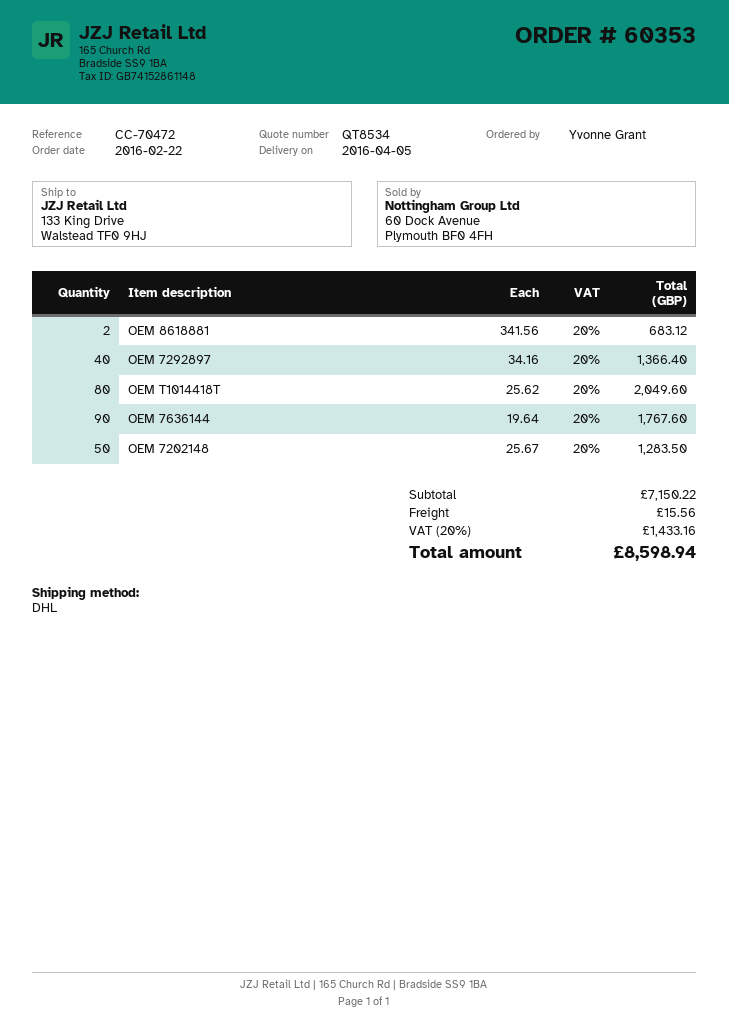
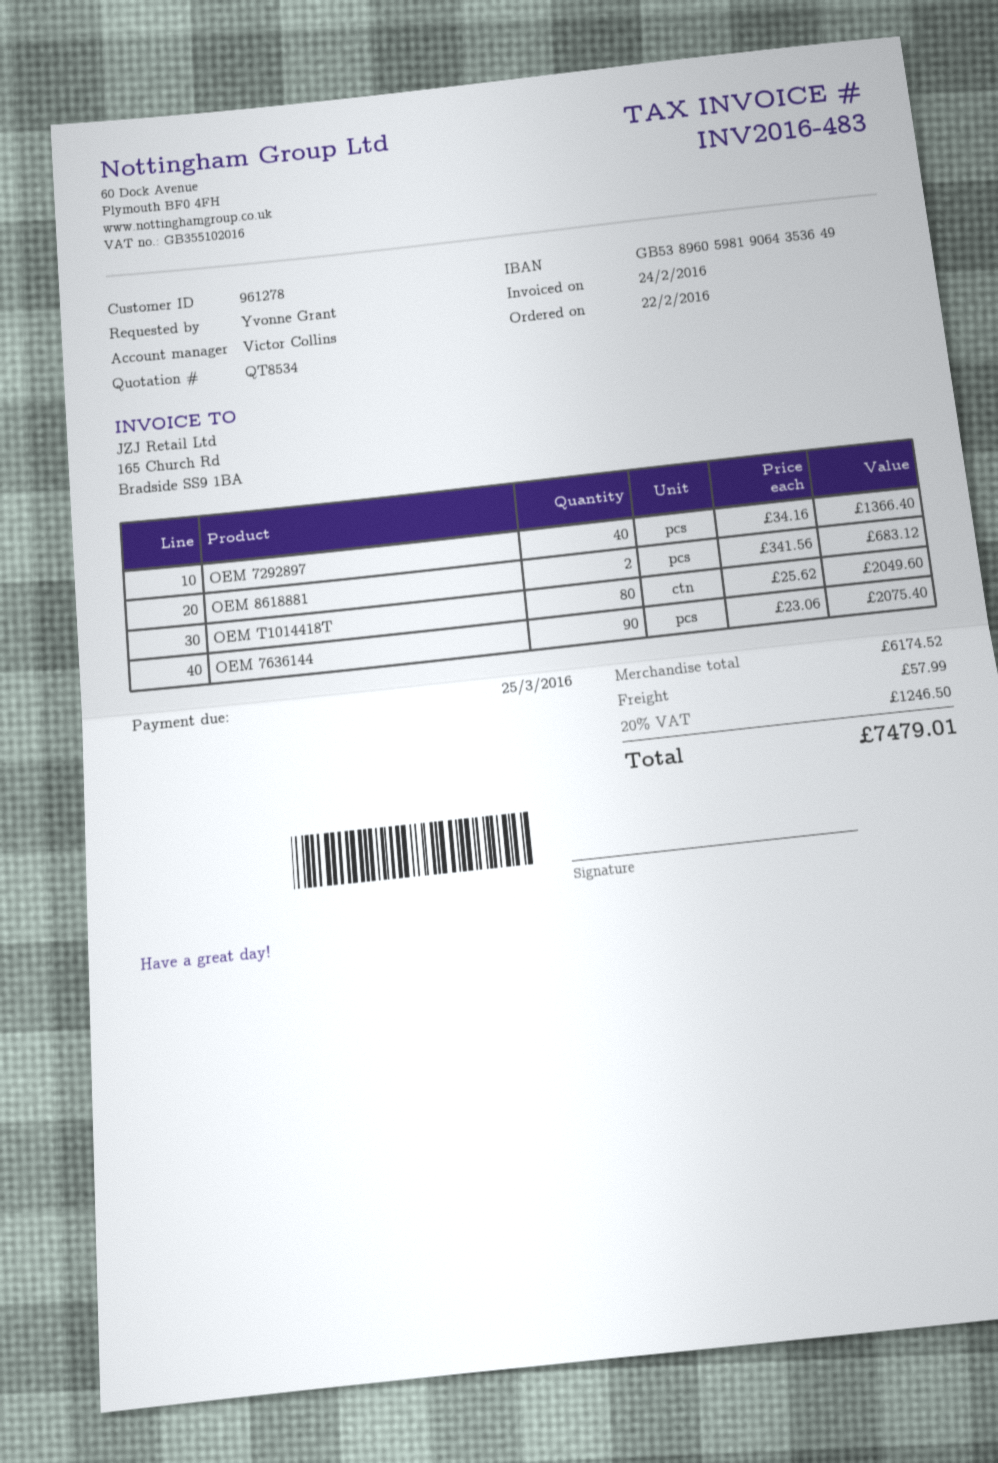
OEM 7636144: 90 x 19.64 = 1767.60 -> 90 x 23.06 = 2075.40
OEM 7202148: 50 x 25.67 = 1283.50 -> none
subtotal: 7150.22 -> 6174.52
shipping: 15.56 -> 57.99
tax: 20% = 1433.16 -> 20% = 1246.50
total: 8598.94 -> 7479.01

